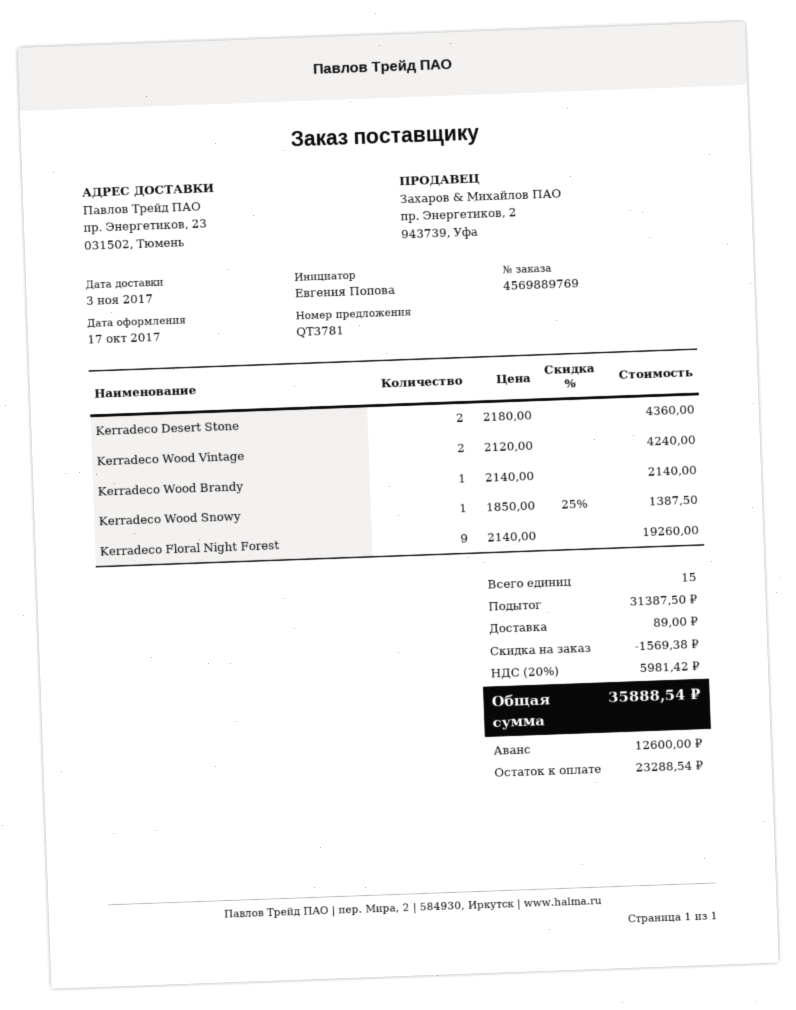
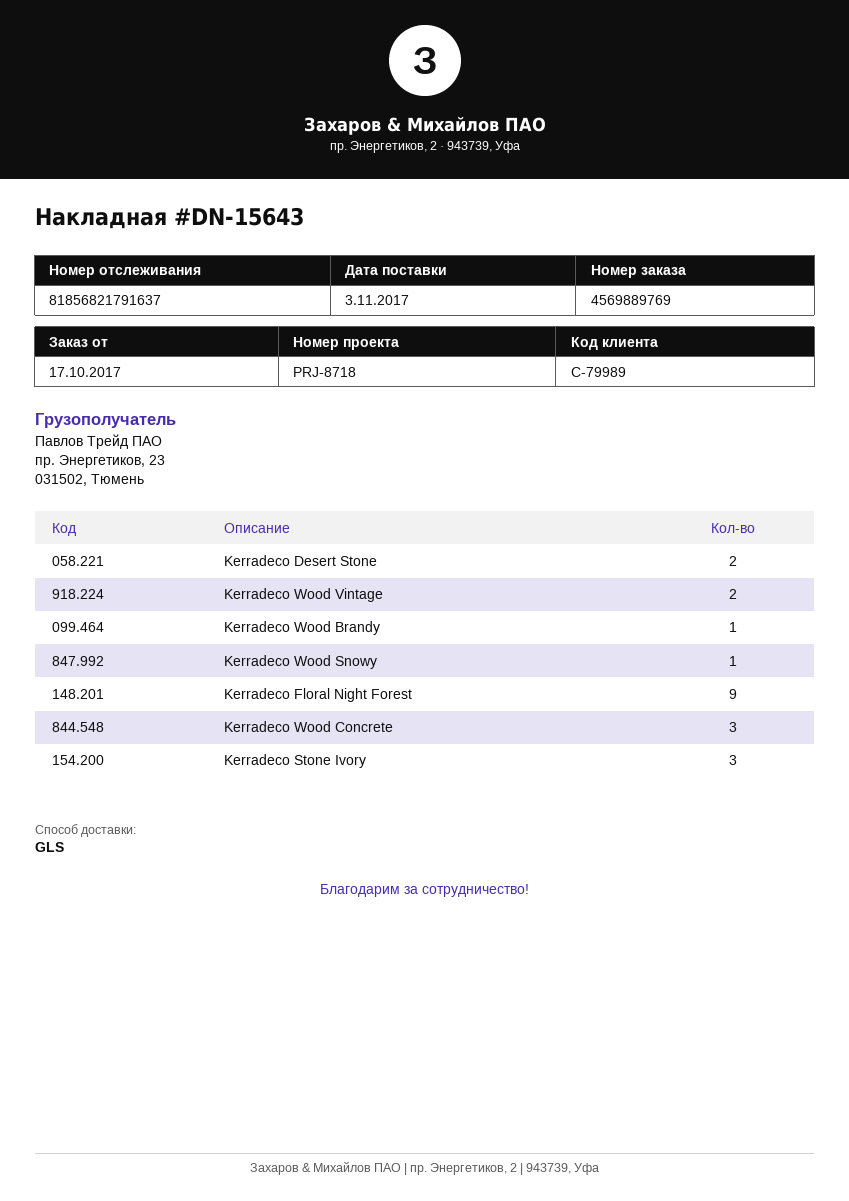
Kerradeco Wood Concrete: none -> 3
Kerradeco Stone Ivory: none -> 3

